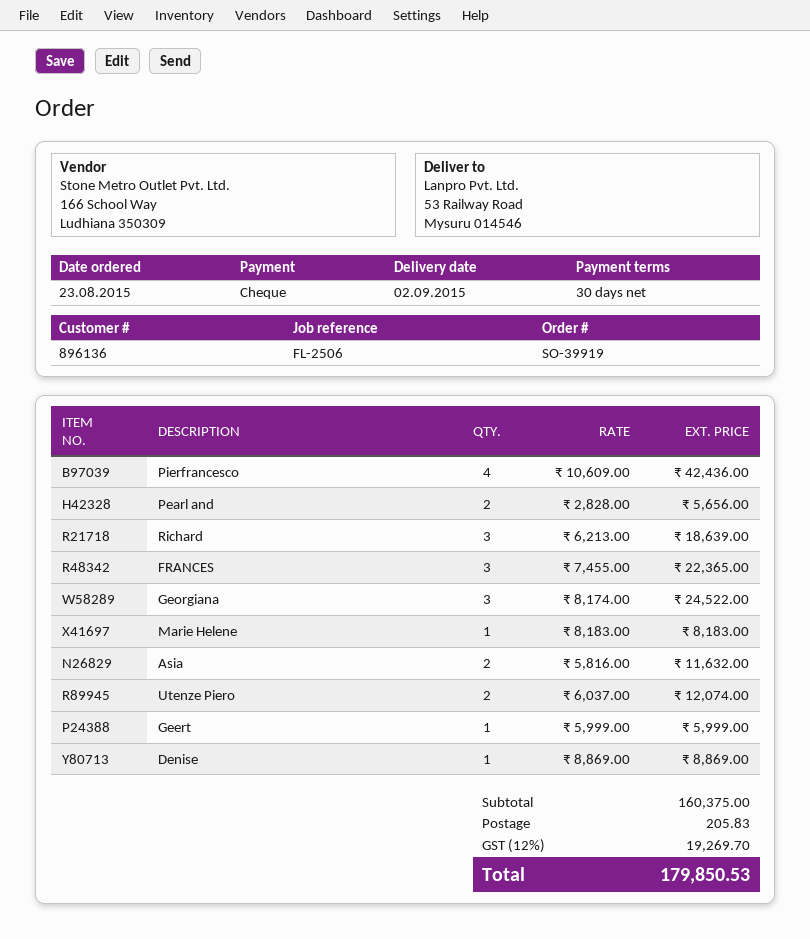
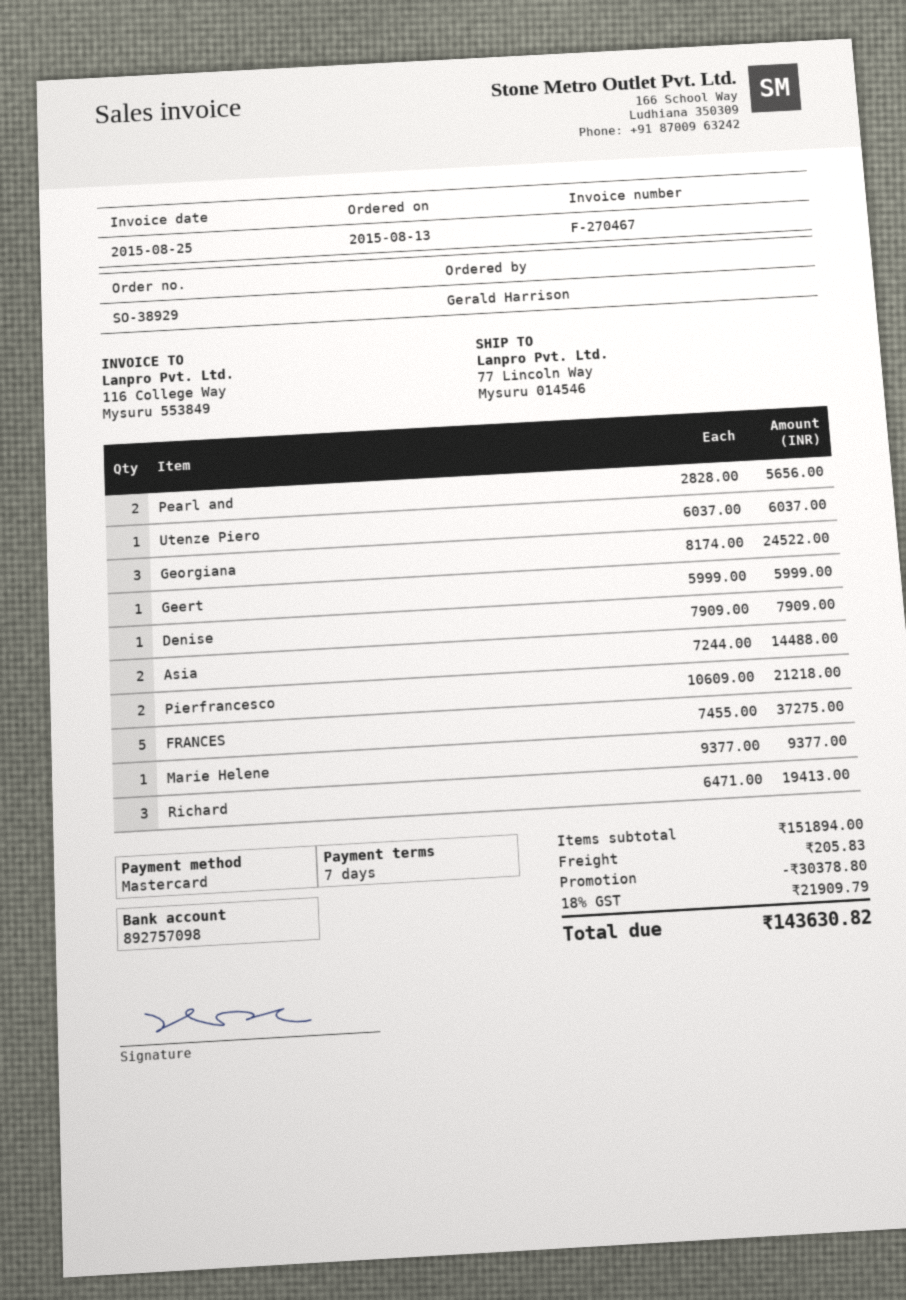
order number: SO-39919 -> SO-38929
order date: 2015-08-23 -> 2015-08-13
payment terms: 30 days -> 7 days
payment method: cheque -> Mastercard
ship to: 53 Railway Road, Mysuru 014546 -> 77 Lincoln Way, Mysuru 014546
Pierfrancesco: 4 x 10609.00 = 42436.00 -> 2 x 10609.00 = 21218.00
Richard: 3 x 6213.00 = 18639.00 -> 3 x 6471.00 = 19413.00
FRANCES: 3 x 7455.00 = 22365.00 -> 5 x 7455.00 = 37275.00
Marie Helene: 1 x 8183.00 = 8183.00 -> 1 x 9377.00 = 9377.00
Asia: 2 x 5816.00 = 11632.00 -> 2 x 7244.00 = 14488.00
Utenze Piero: 2 x 6037.00 = 12074.00 -> 1 x 6037.00 = 6037.00
Denise: 1 x 8869.00 = 8869.00 -> 1 x 7909.00 = 7909.00
subtotal: 160375.00 -> 151894.00
discount: none -> 30378.80
tax: 12% = 19269.70 -> 18% = 21909.79
total: 179850.53 -> 143630.82

